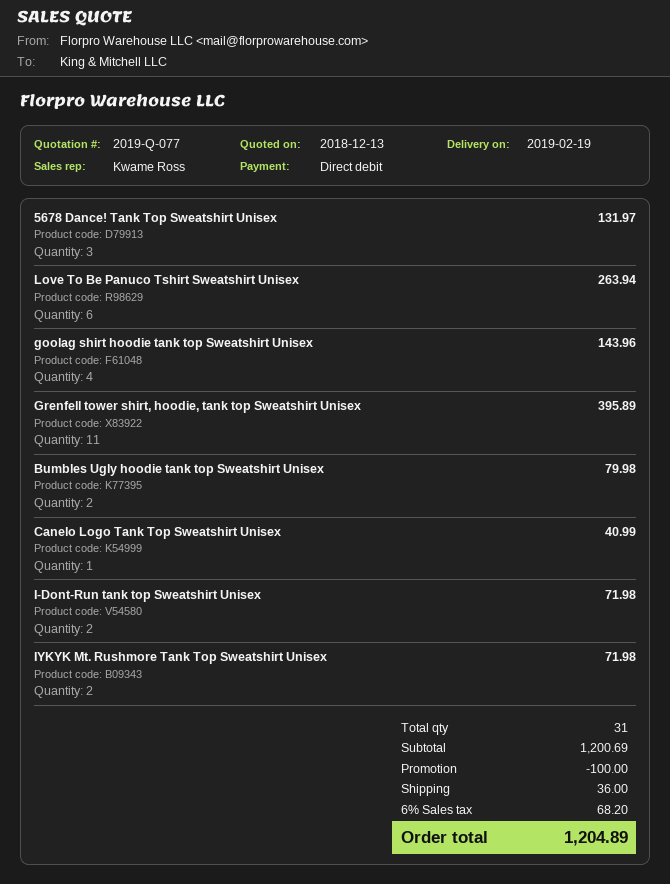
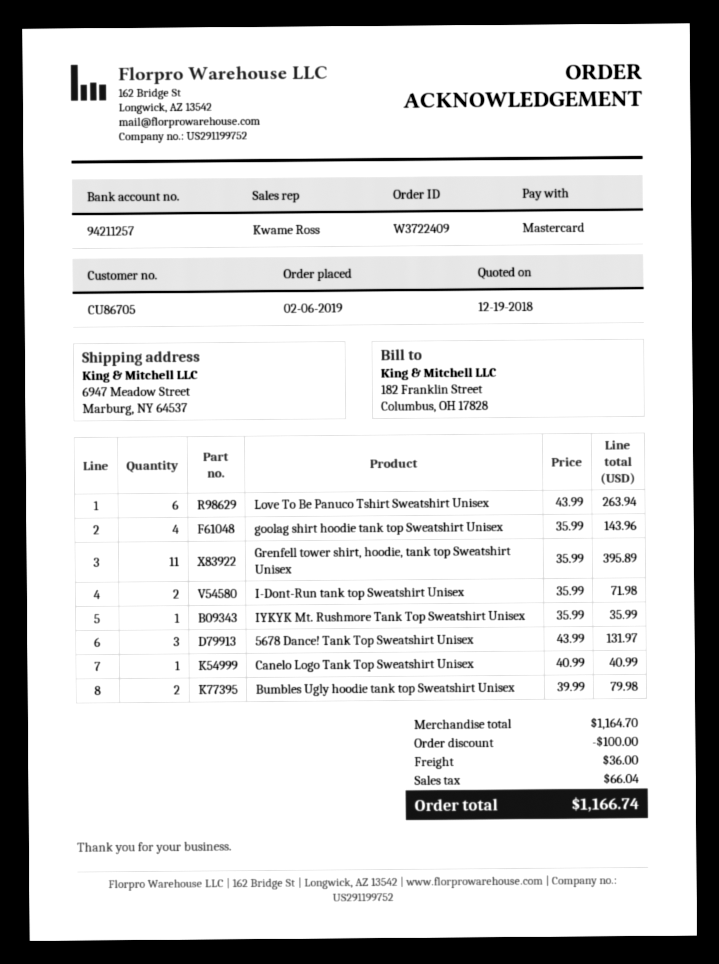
quote date: 2018-12-13 -> 2018-12-19
payment method: direct debit -> Mastercard
IYKYK Mt. Rushmore Tank Top Sweatshirt Unisex: 2 for 71.98 -> 1 for 35.99
subtotal: 1200.69 -> 1164.70
tax: 68.20 -> 66.04
total: 1204.89 -> 1166.74

